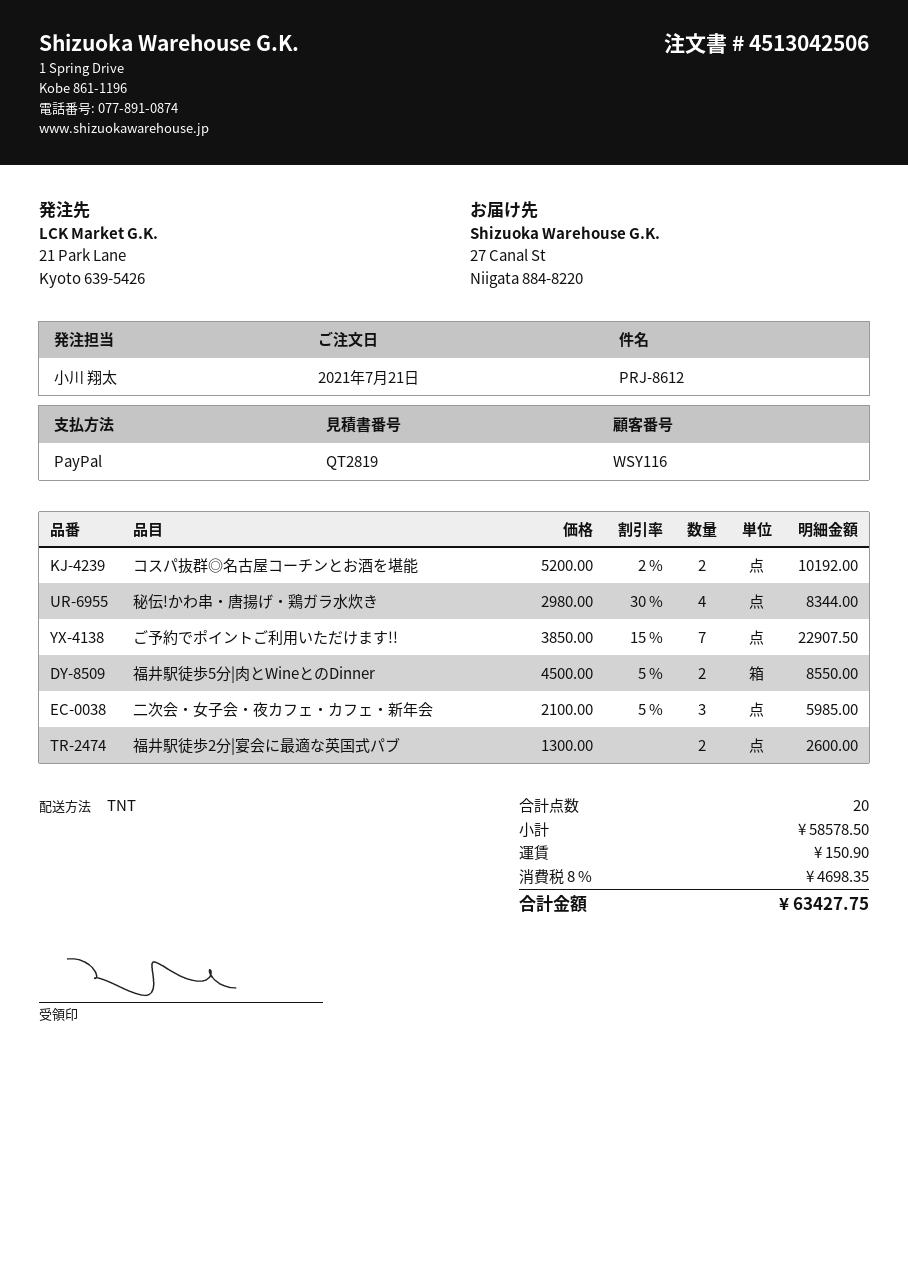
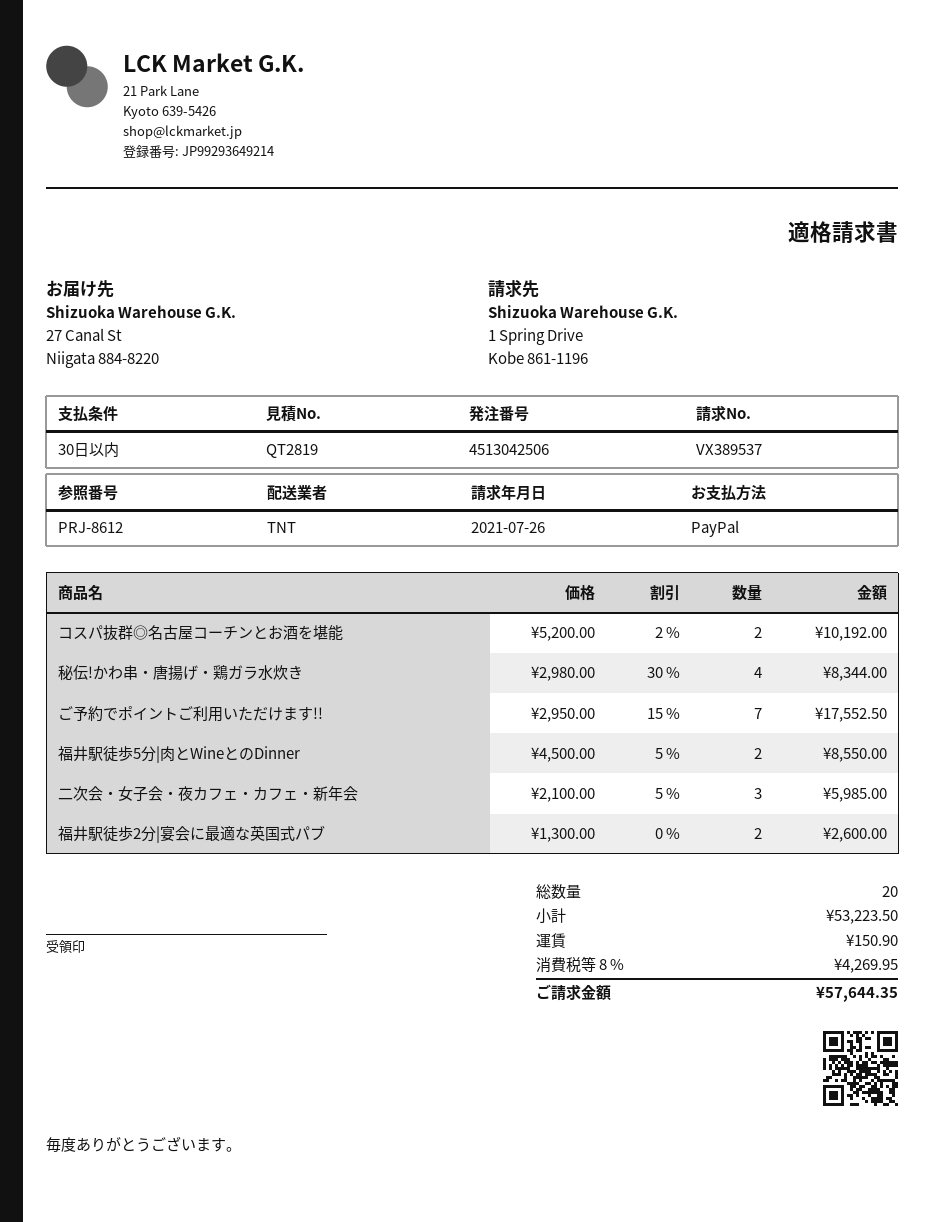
ご予約でポイントご利用いただけます!!: 7 x 3850.00 - 15% = 22907.50 -> 7 x 2950.00 - 15% = 17552.50
subtotal: 58578.50 -> 53223.50
tax: 8% = 4698.35 -> 8% = 4269.95
total: 63427.75 -> 57644.35

